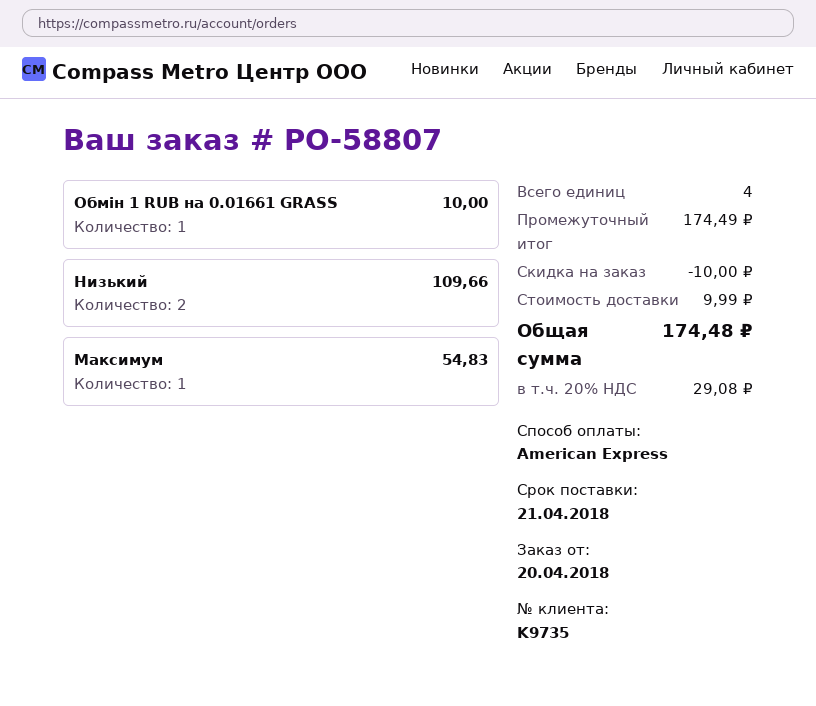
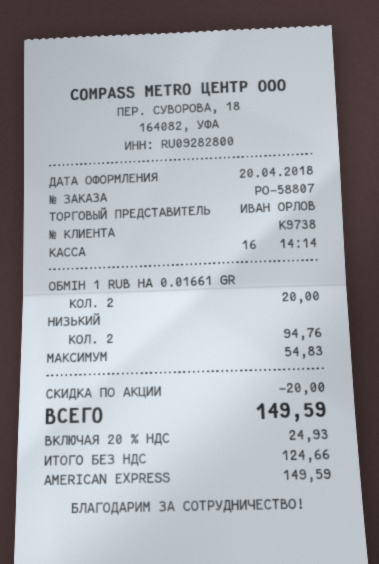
customer number: K9735 -> K9738
Обмін 1 RUB на 0.01661 GRASS: 1 for 10.00 -> 2 for 20.00
Низький: 2 for 109.66 -> 2 for 94.76
discount: 10.00 -> 20.00
shipping: 9.99 -> none
tax: 20% = 29.08 -> 20% = 24.93
total: 174.48 -> 149.59

